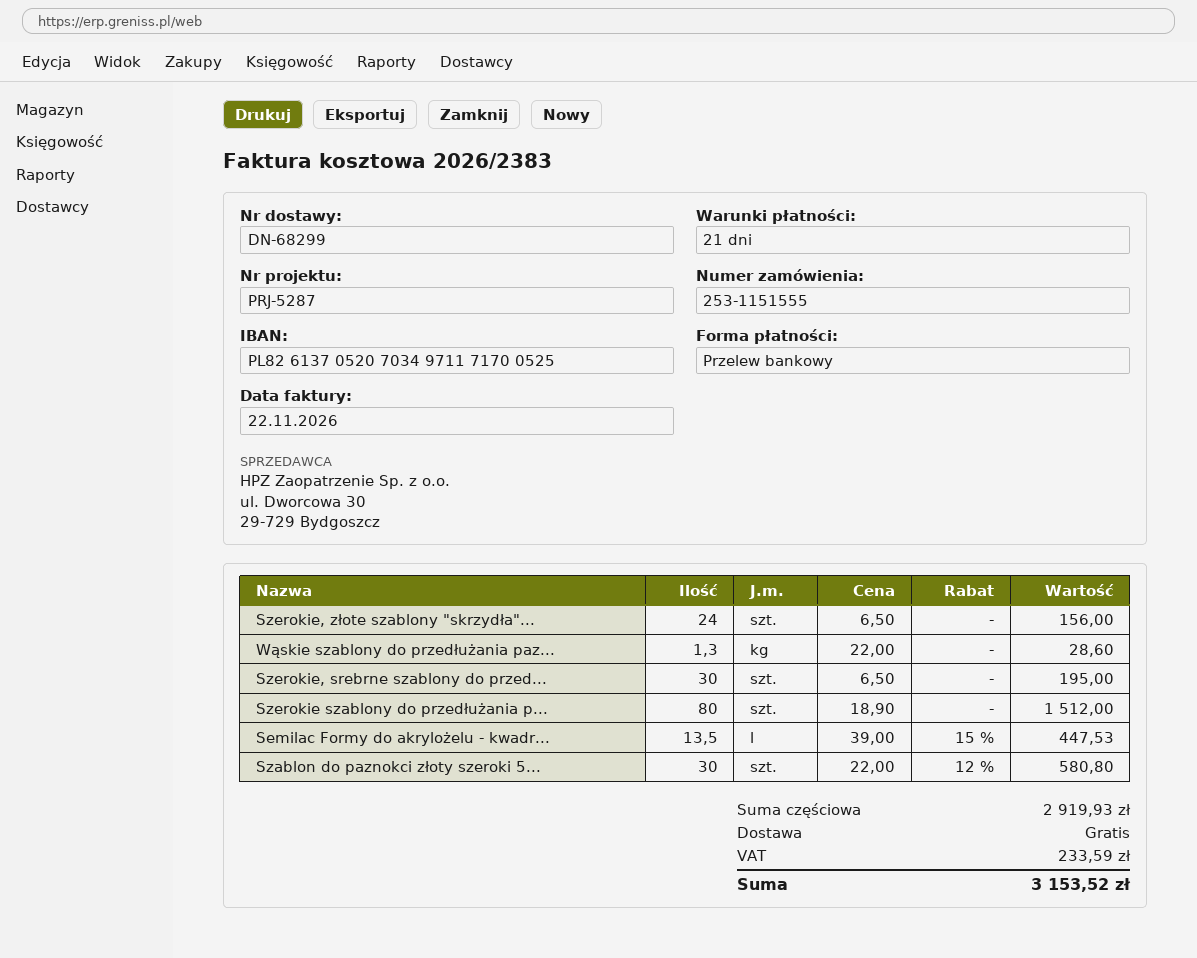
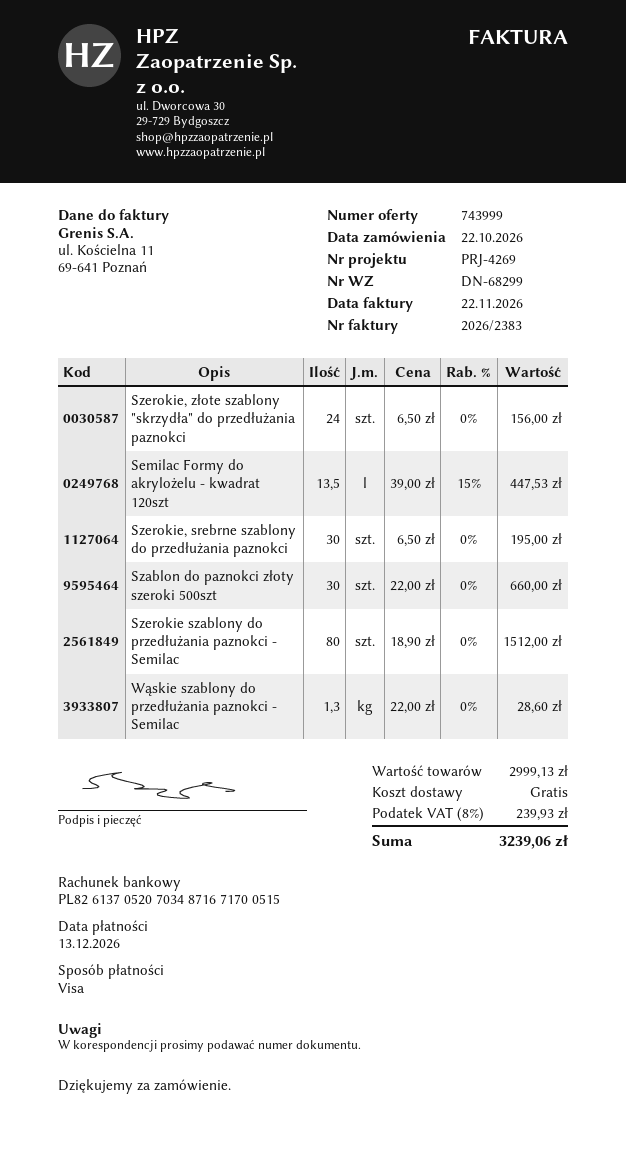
reference: PRJ-5287 -> PRJ-4269
payment method: bank transfer -> Visa
bank account: PL82613705207034971171700525 -> PL82613705207034871671700515
Szablon do paznokci złoty szeroki 5...: 30 x 22.00 - 12% = 580.80 -> 30 x 22.00 = 660.00
subtotal: 2919.93 -> 2999.13
tax: 233.59 -> 239.93
total: 3153.52 -> 3239.06

